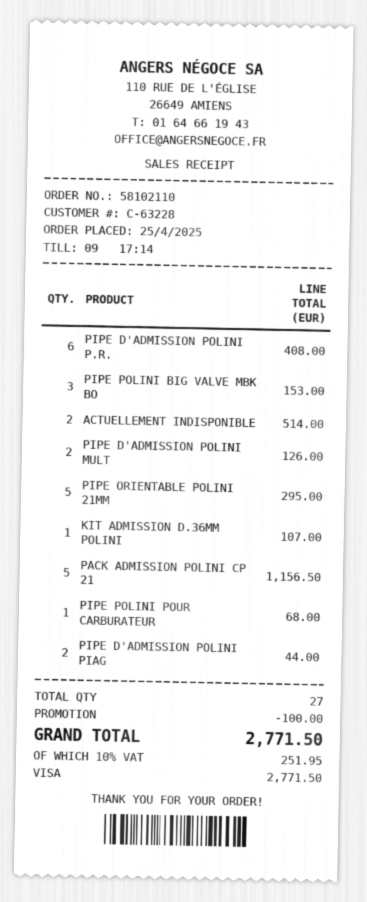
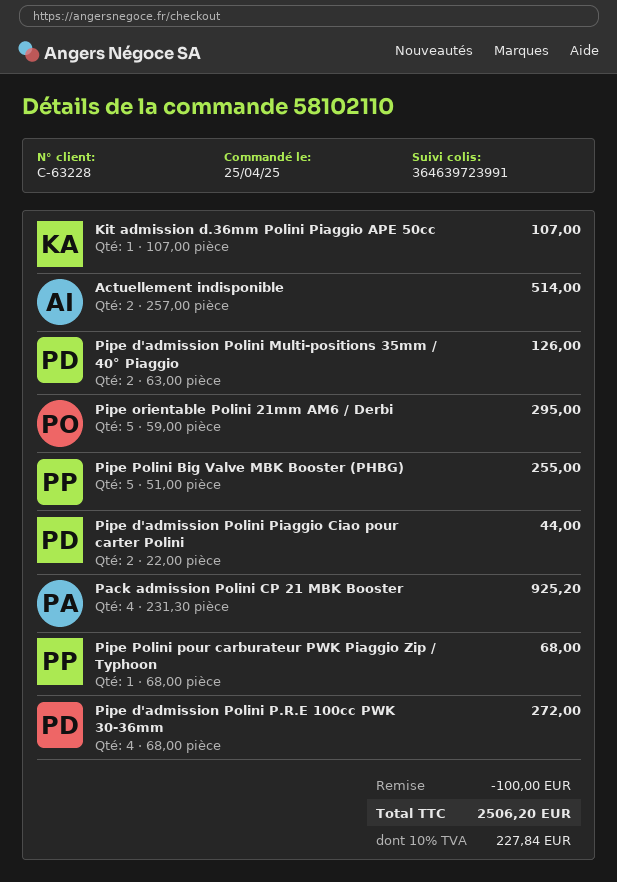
PIPE D'ADMISSION POLINI P.R.: 6 for 408.00 -> 4 for 272.00
PIPE POLINI BIG VALVE MBK BO: 3 for 153.00 -> 5 for 255.00
PACK ADMISSION POLINI CP 21: 5 for 1156.50 -> 4 for 925.20
tax: 10% = 251.95 -> 10% = 227.84
total: 2771.50 -> 2506.20

